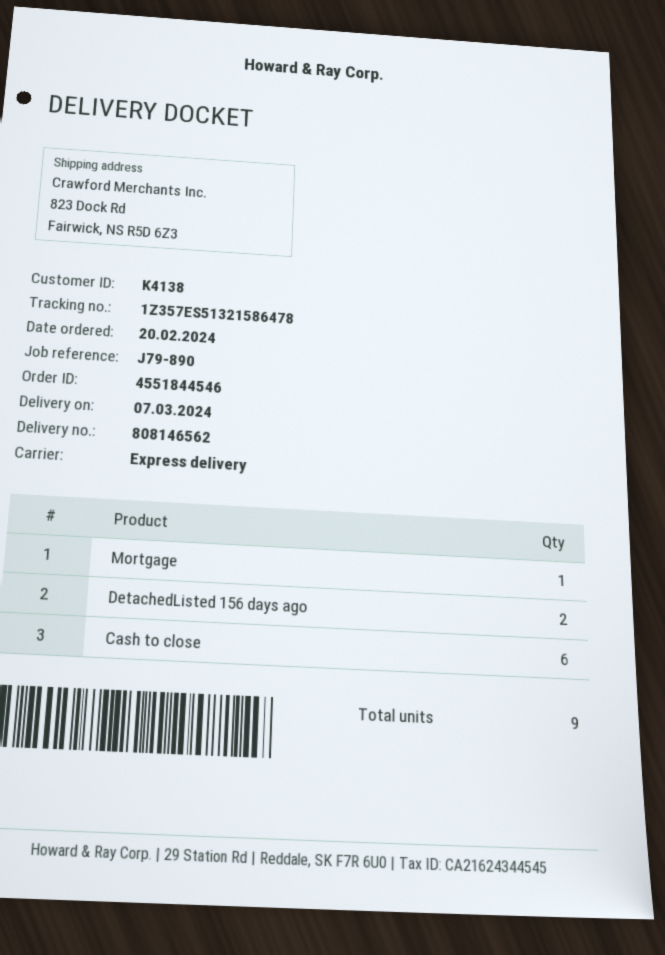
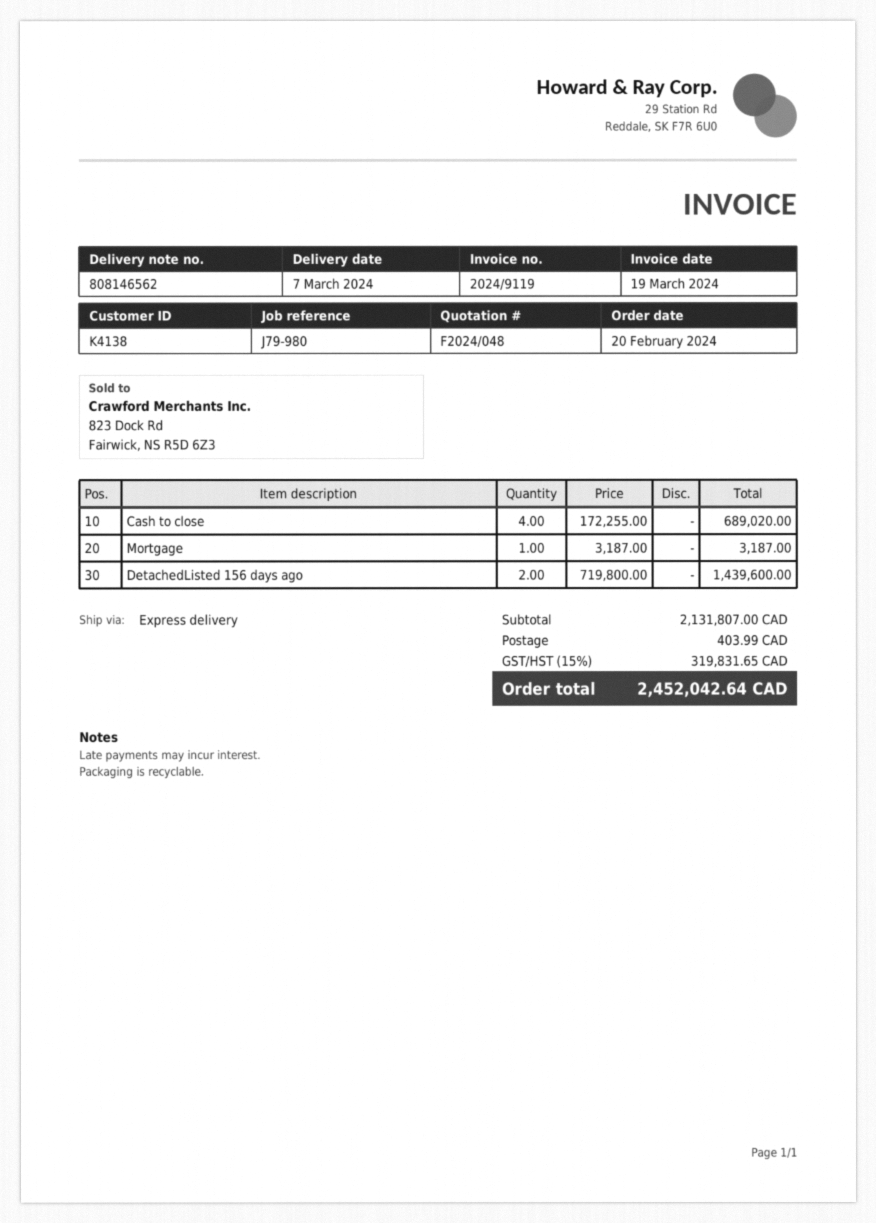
reference: J79-890 -> J79-980
Cash to close: 6 -> 4

